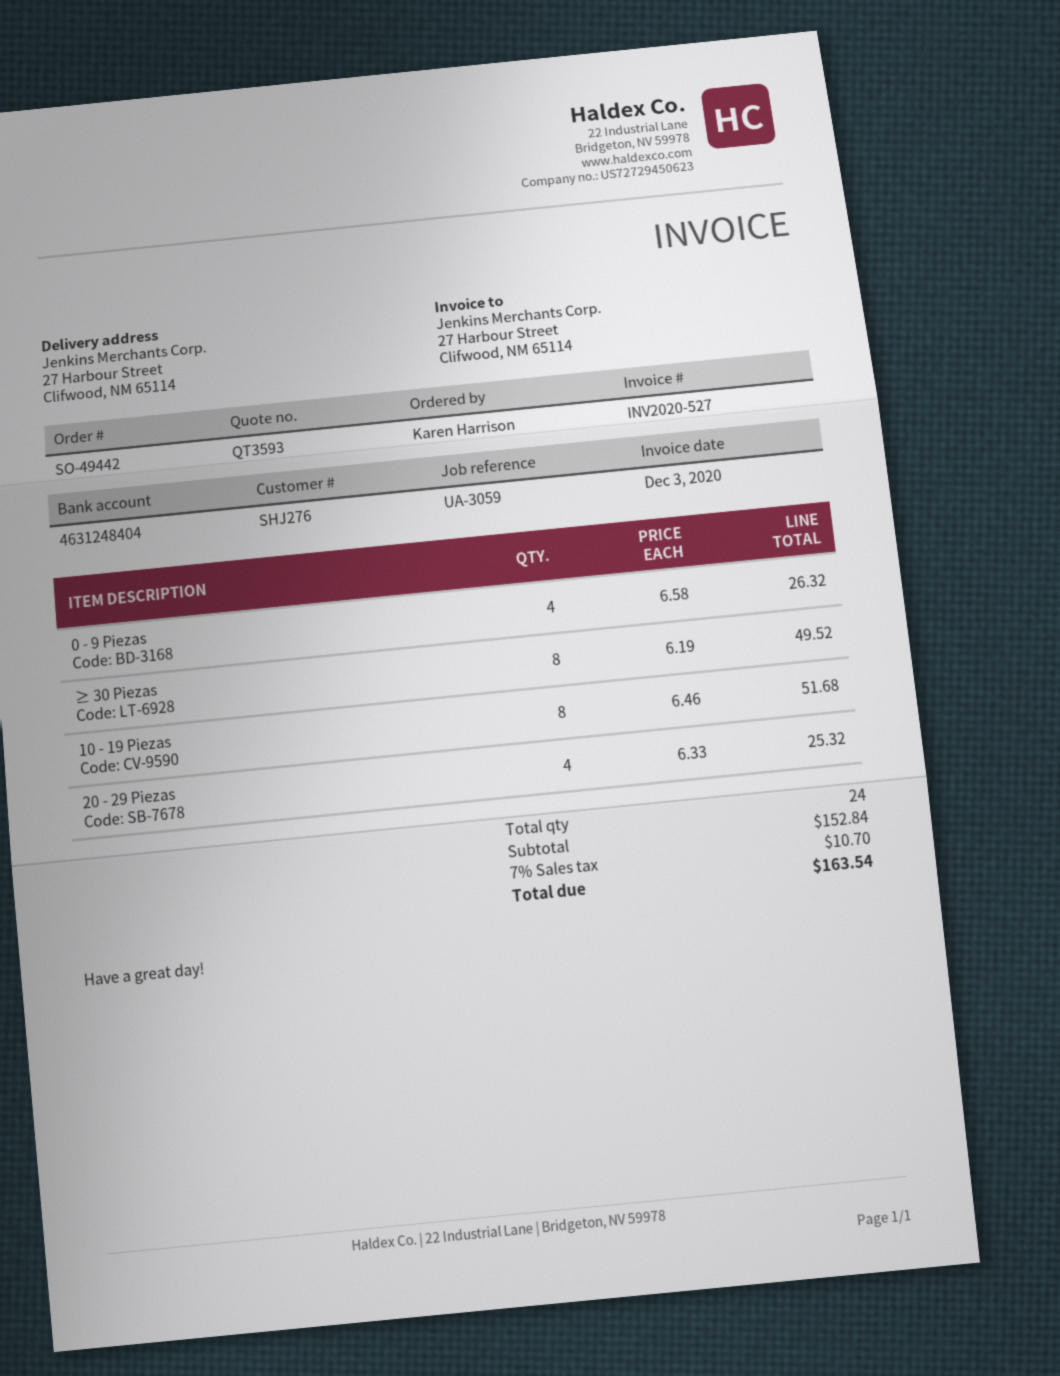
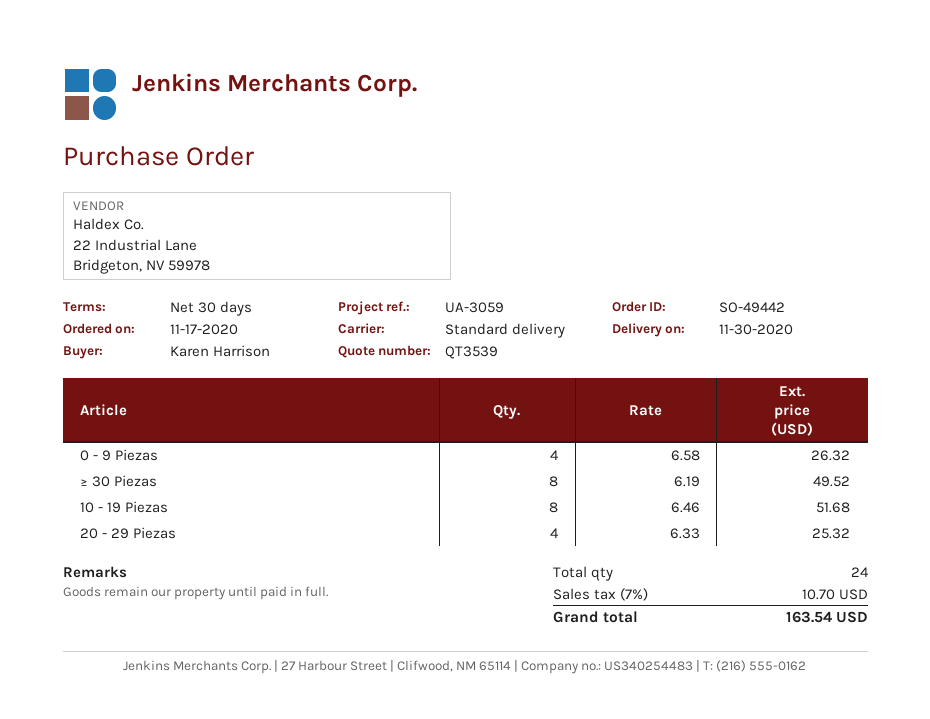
quote number: QT3593 -> QT3539

